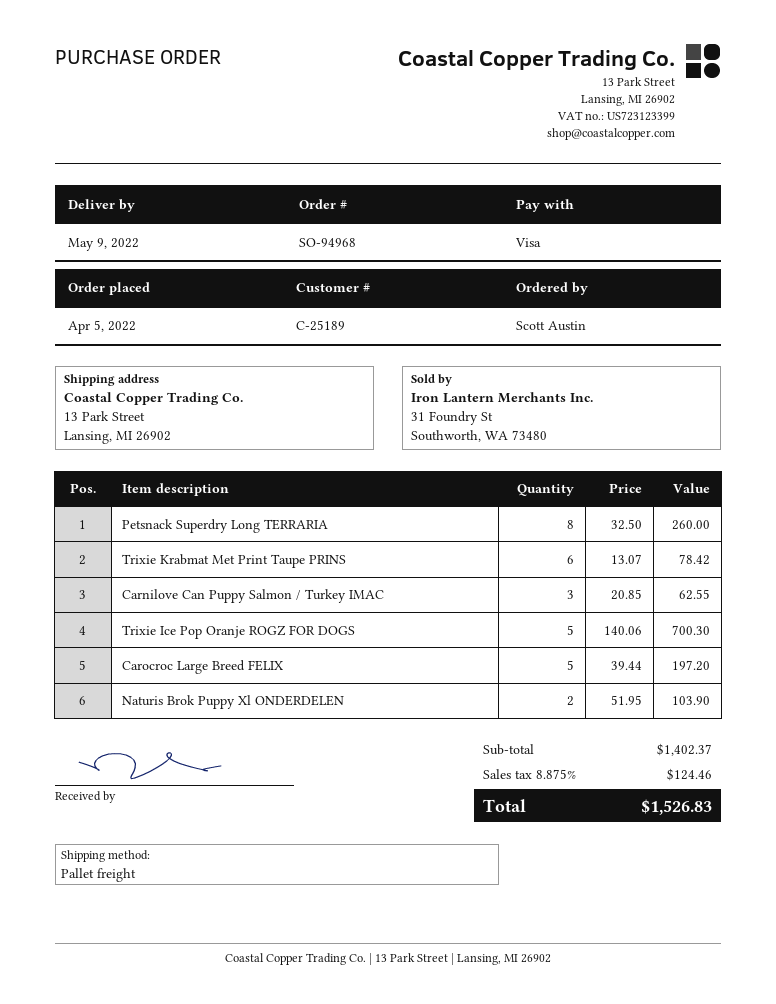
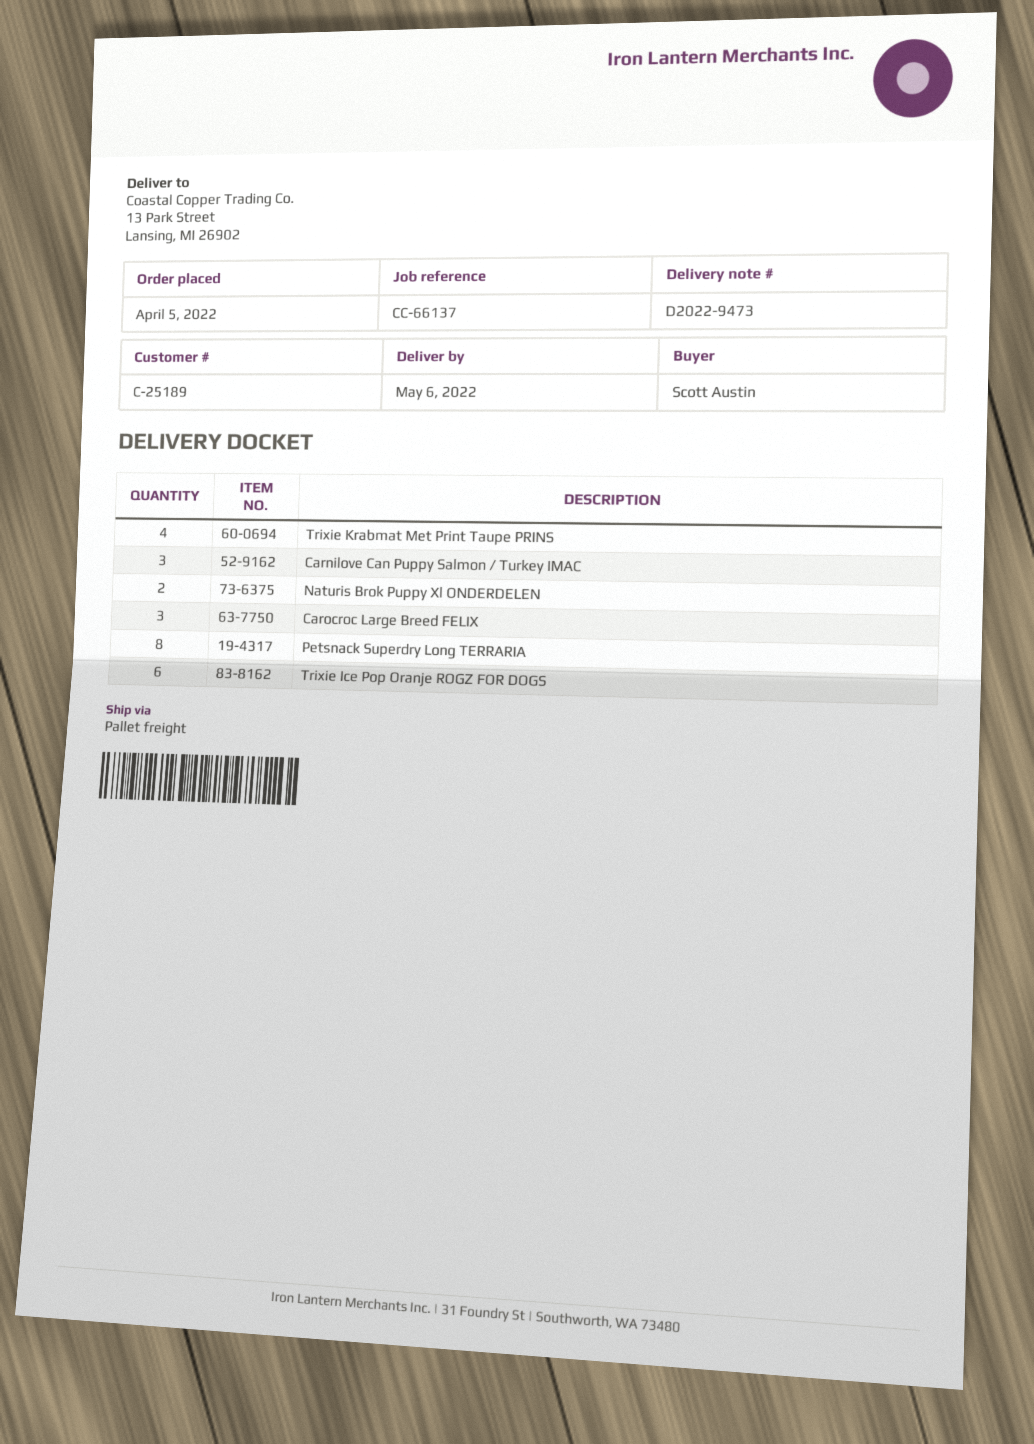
delivery date: 2022-05-09 -> 2022-05-06
Trixie Krabmat Met Print Taupe PRINS: 6 -> 4
Trixie Ice Pop Oranje ROGZ FOR DOGS: 5 -> 6
Carocroc Large Breed FELIX: 5 -> 3

